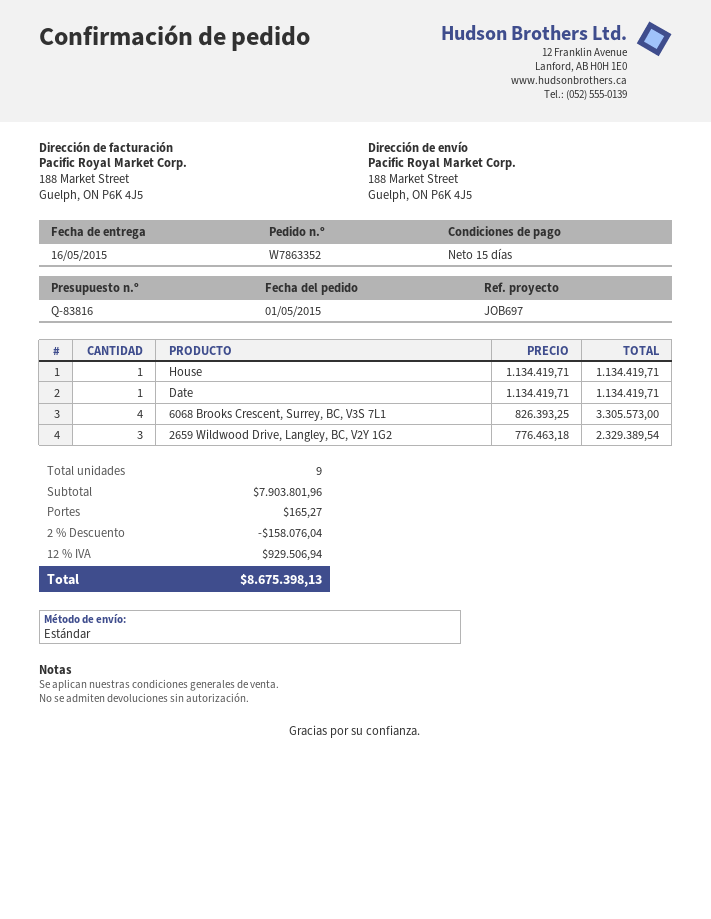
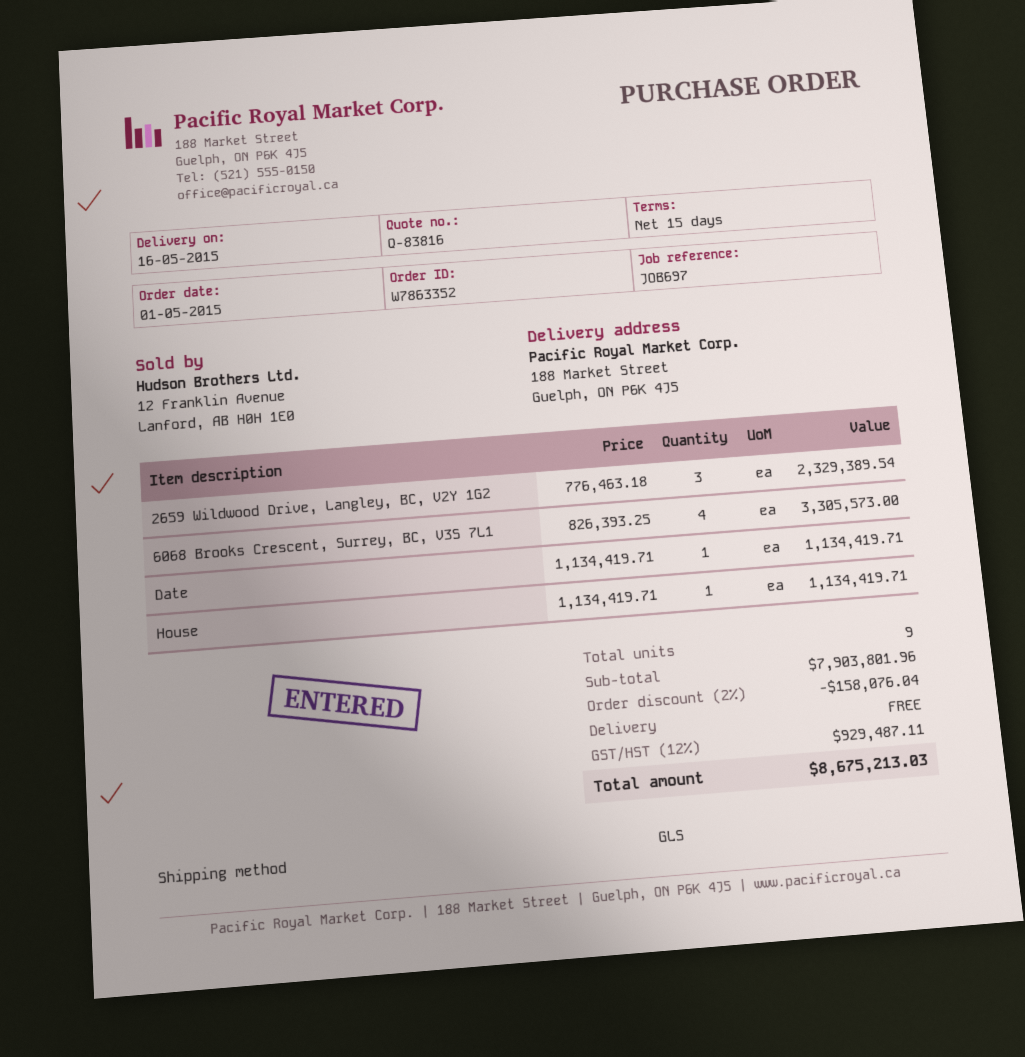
shipping method: standard -> GLS
shipping: 165.27 -> 0.00
tax: 12% = 929506.94 -> 12% = 929487.11
total: 8675398.13 -> 8675213.03

